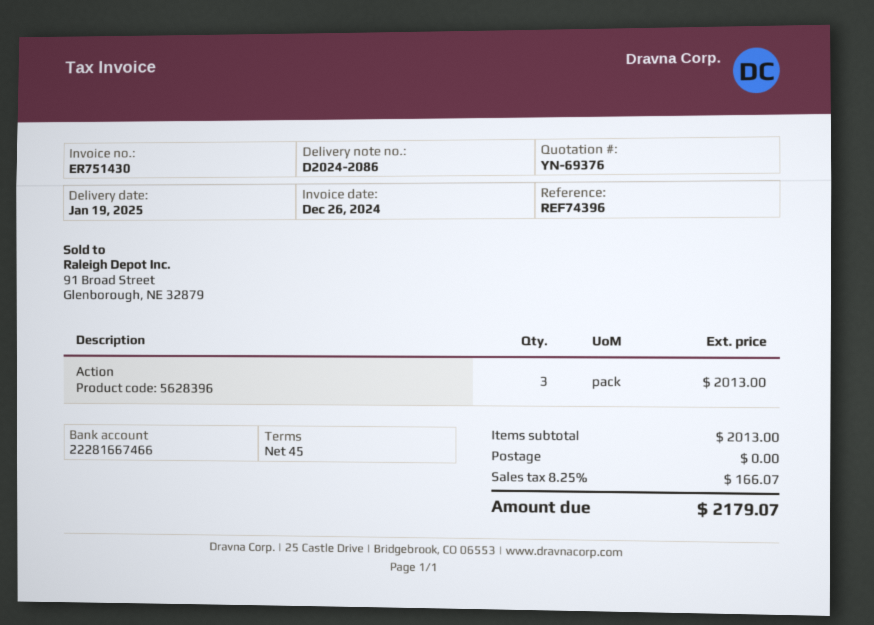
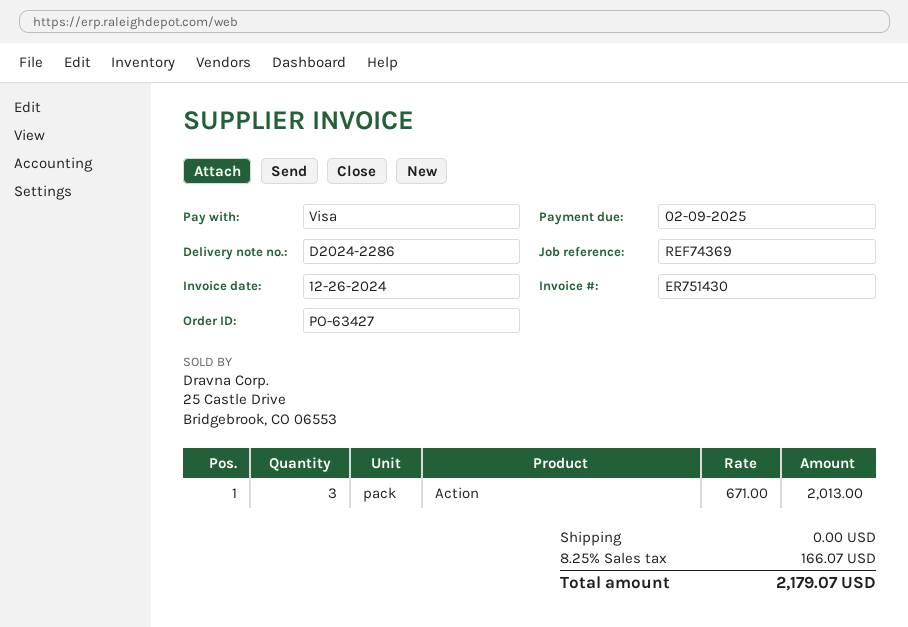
delivery note number: D2024-2086 -> D2024-2286
reference: REF74396 -> REF74369

